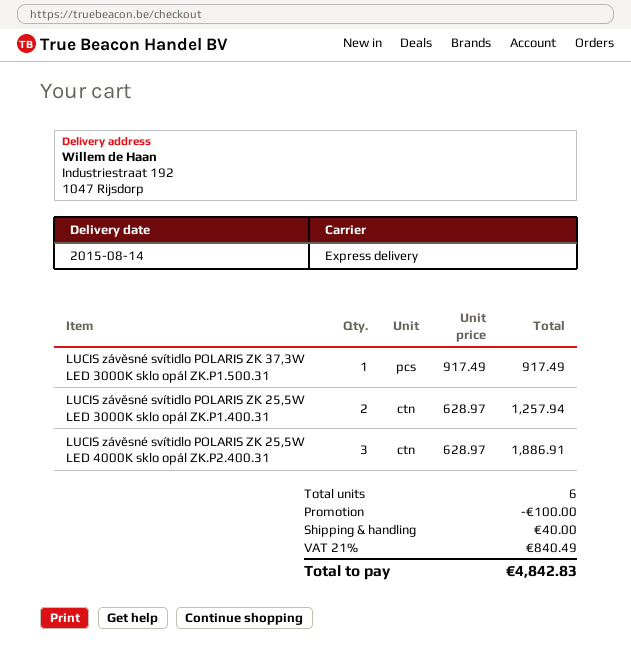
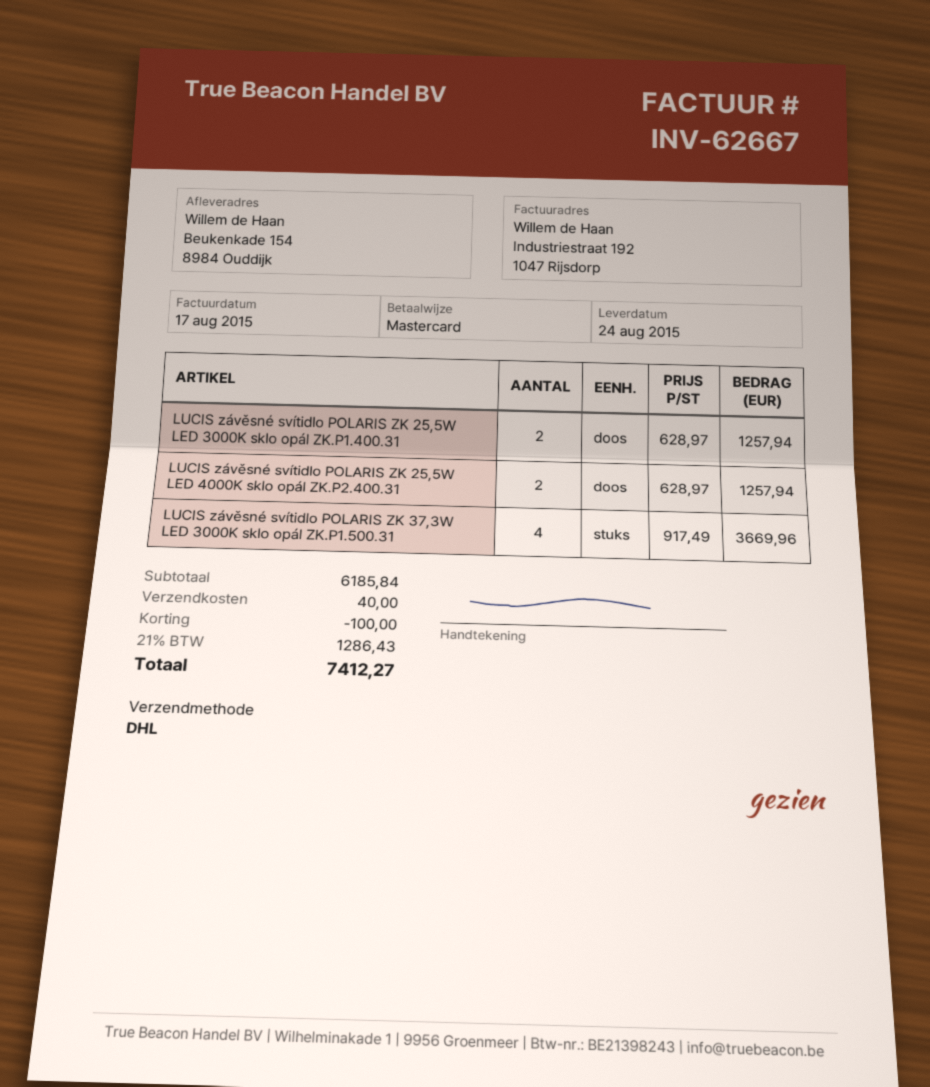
delivery date: 2015-08-14 -> 2015-08-24
shipping method: express -> DHL
ship to: Industriestraat 192, 1047 Rijsdorp -> Beukenkade 154, 8984 Ouddijk
LUCIS závěsné svítidlo POLARIS ZK 37,3W LED 3000K sklo opál ZK.P1.500.31: 1 x 917.49 = 917.49 -> 4 x 917.49 = 3669.96
LUCIS závěsné svítidlo POLARIS ZK 25,5W LED 4000K sklo opál ZK.P2.400.31: 3 x 628.97 = 1886.91 -> 2 x 628.97 = 1257.94
tax: 21% = 840.49 -> 21% = 1286.43
total: 4842.83 -> 7412.27

